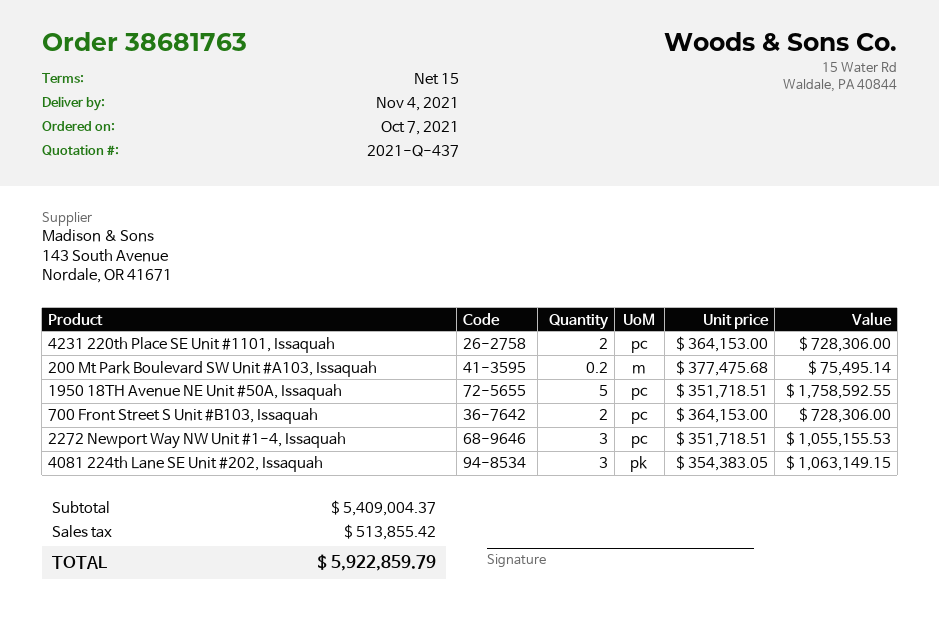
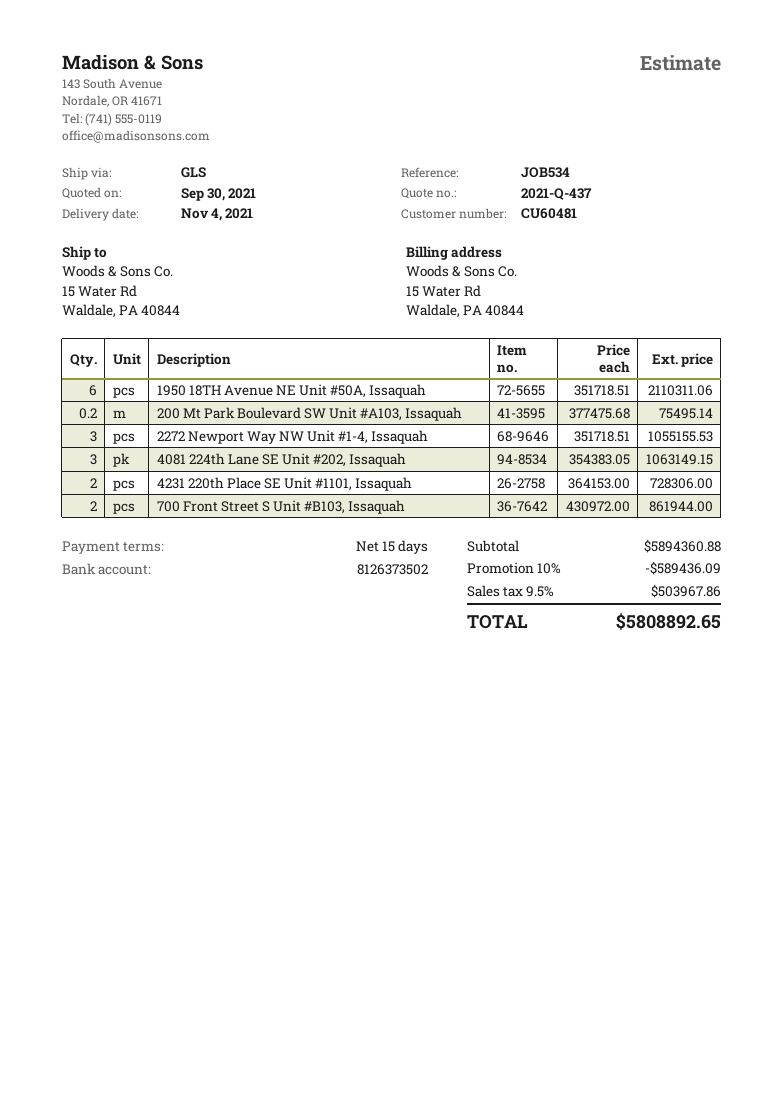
1950 18TH Avenue NE Unit #50A, Issaquah: 5 x 351718.51 = 1758592.55 -> 6 x 351718.51 = 2110311.06
700 Front Street S Unit #B103, Issaquah: 2 x 364153.00 = 728306.00 -> 2 x 430972.00 = 861944.00
subtotal: 5409004.37 -> 5894360.88
discount: none -> 10% = 589436.09
tax: 513855.42 -> 503967.86
total: 5922859.79 -> 5808892.65

